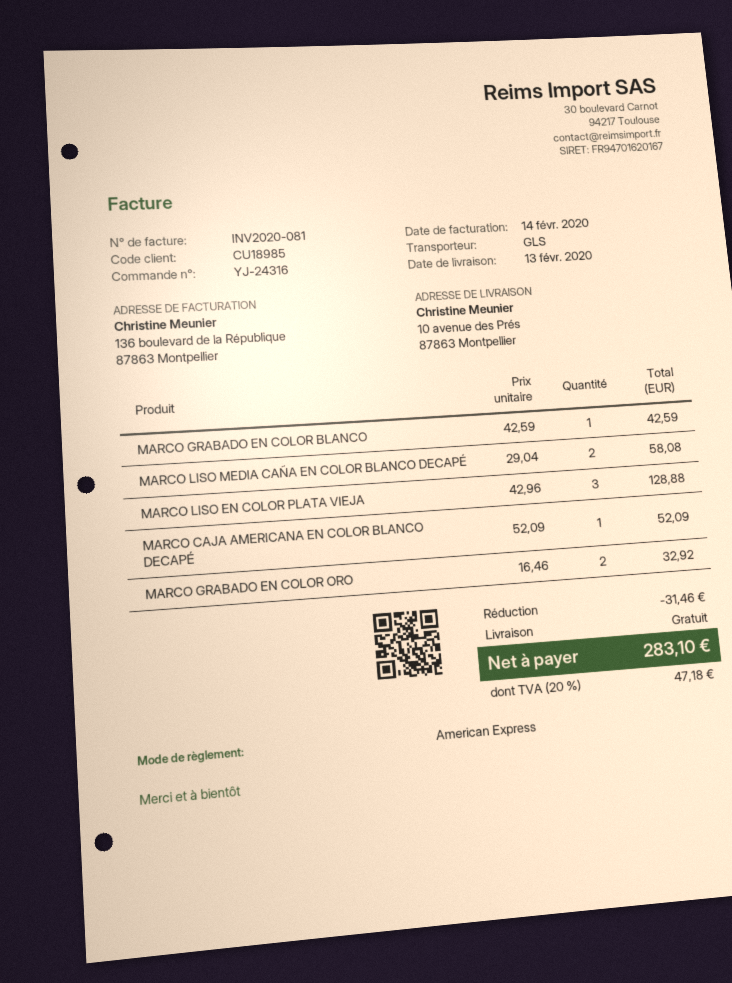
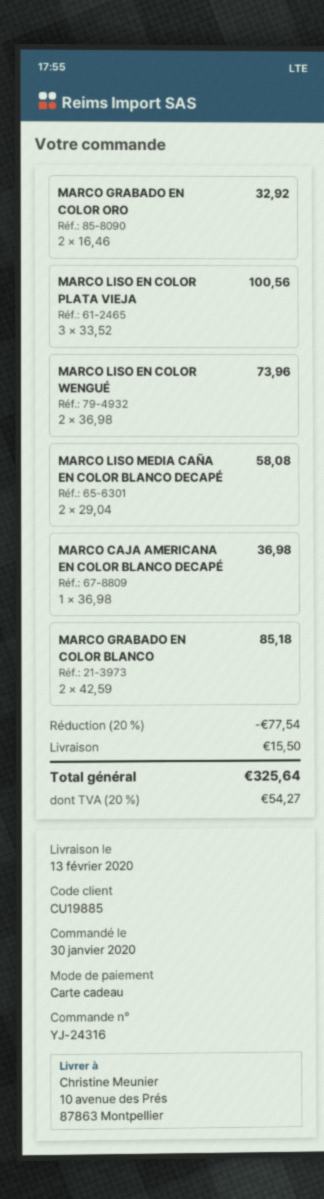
customer number: CU18985 -> CU19885
payment method: American Express -> gift card
MARCO GRABADO EN COLOR BLANCO: 1 x 42.59 = 42.59 -> 2 x 42.59 = 85.18
MARCO LISO EN COLOR PLATA VIEJA: 3 x 42.96 = 128.88 -> 3 x 33.52 = 100.56
MARCO CAJA AMERICANA EN COLOR BLANCO DECAPÉ: 1 x 52.09 = 52.09 -> 1 x 36.98 = 36.98
MARCO LISO EN COLOR WENGUÉ: none -> 2 x 36.98 = 73.96
discount: 31.46 -> 77.54
shipping: 0.00 -> 15.50
tax: 20% = 47.18 -> 20% = 54.27
total: 283.10 -> 325.64

